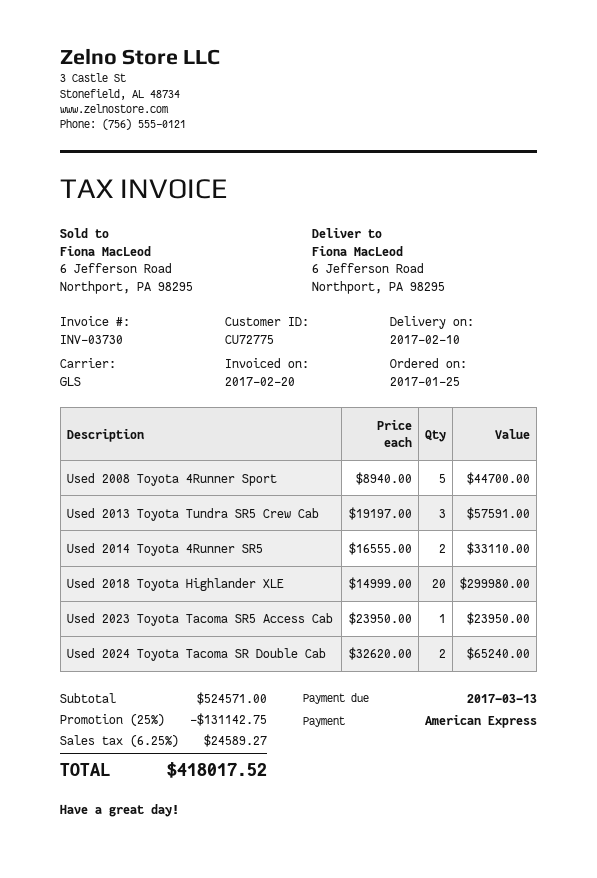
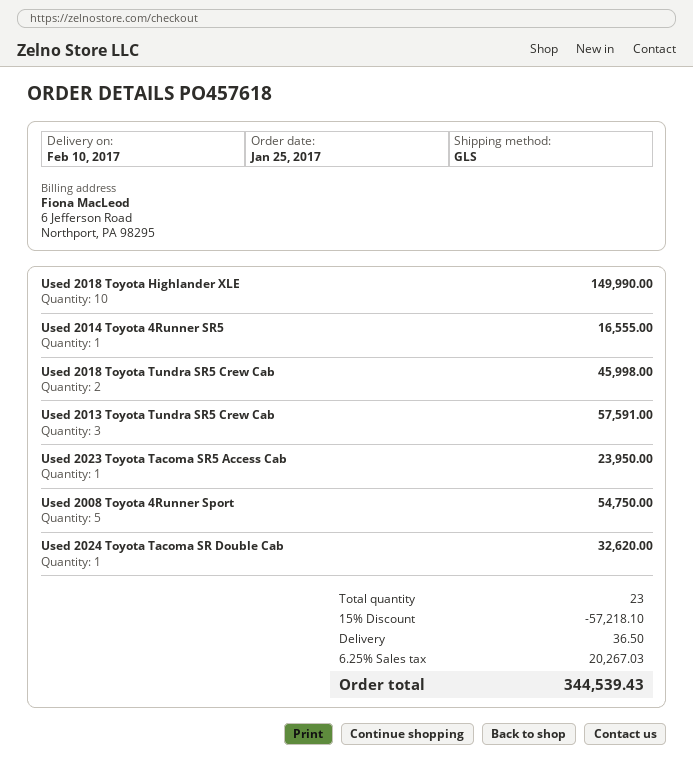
Used 2008 Toyota 4Runner Sport: 5 for 44700.00 -> 5 for 54750.00
Used 2014 Toyota 4Runner SR5: 2 for 33110.00 -> 1 for 16555.00
Used 2018 Toyota Highlander XLE: 20 for 299980.00 -> 10 for 149990.00
Used 2024 Toyota Tacoma SR Double Cab: 2 for 65240.00 -> 1 for 32620.00
Used 2018 Toyota Tundra SR5 Crew Cab: none -> 2 for 45998.00
discount: 25% = 131142.75 -> 15% = 57218.10
shipping: none -> 36.50
tax: 6.25% = 24589.27 -> 6.25% = 20267.03
total: 418017.52 -> 344539.43

